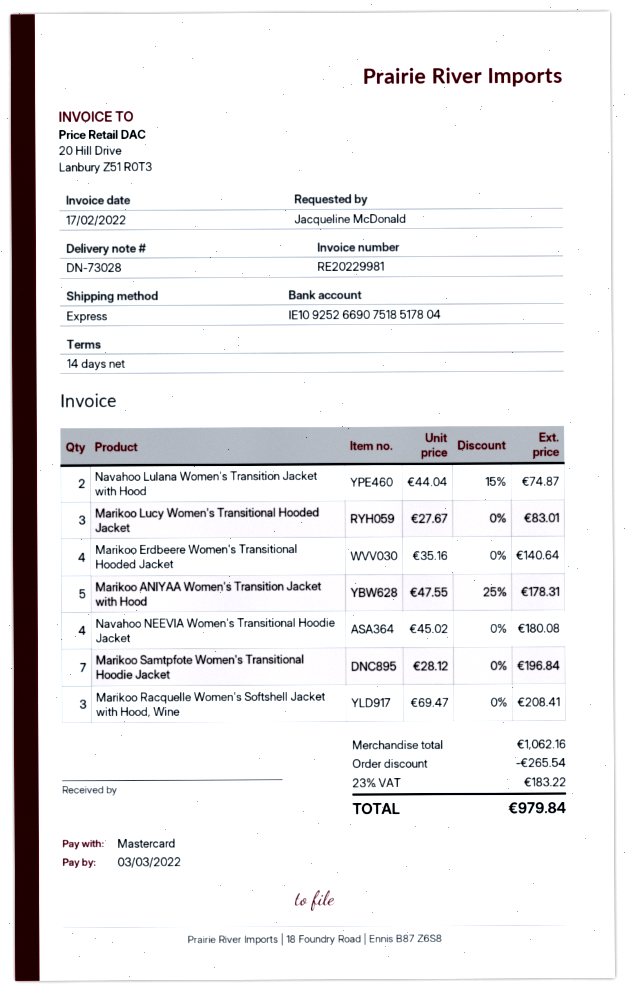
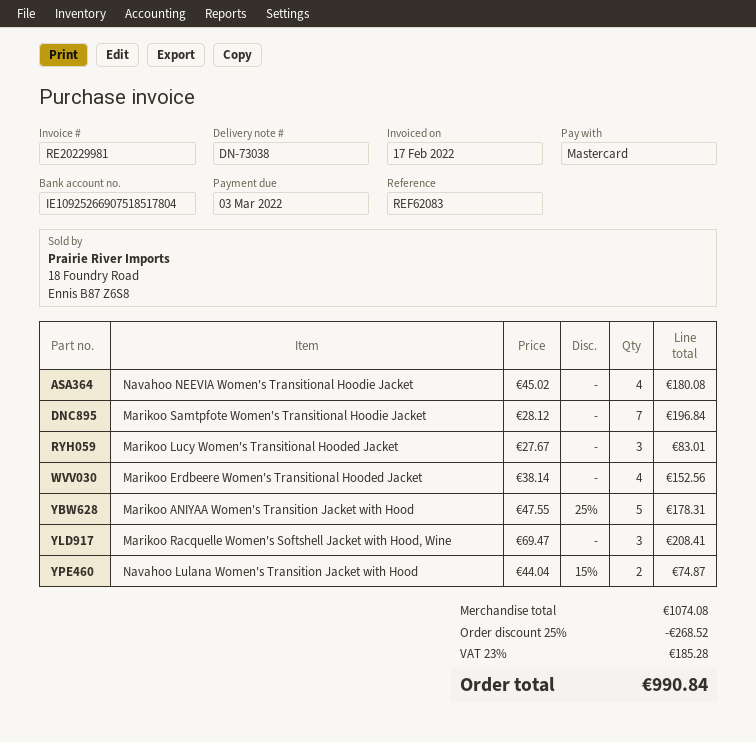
delivery note number: DN-73028 -> DN-73038
Marikoo Erdbeere Women's Transitional Hooded Jacket: 4 x 35.16 = 140.64 -> 4 x 38.14 = 152.56
subtotal: 1062.16 -> 1074.08
discount: 265.54 -> 268.52
tax: 23% = 183.22 -> 23% = 185.28
total: 979.84 -> 990.84

